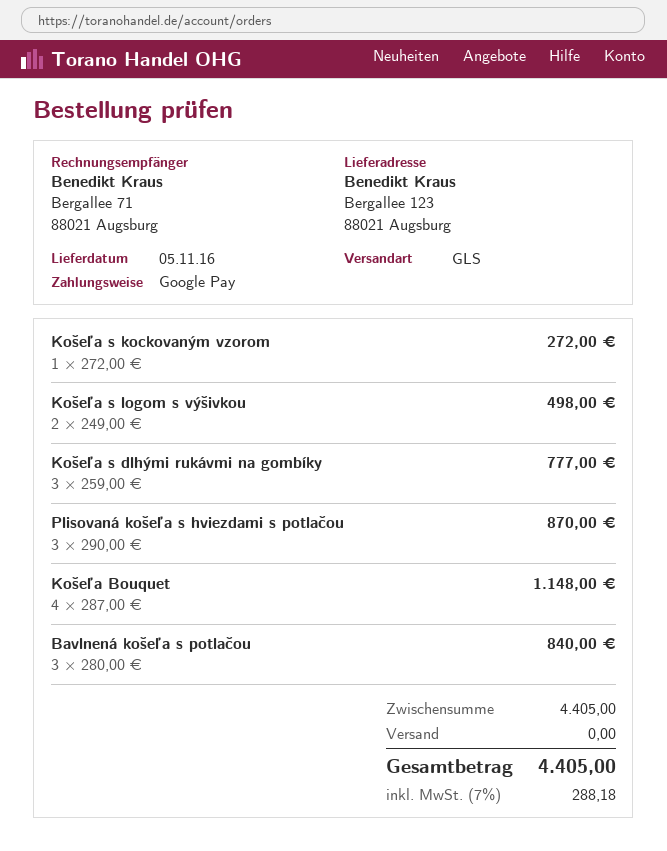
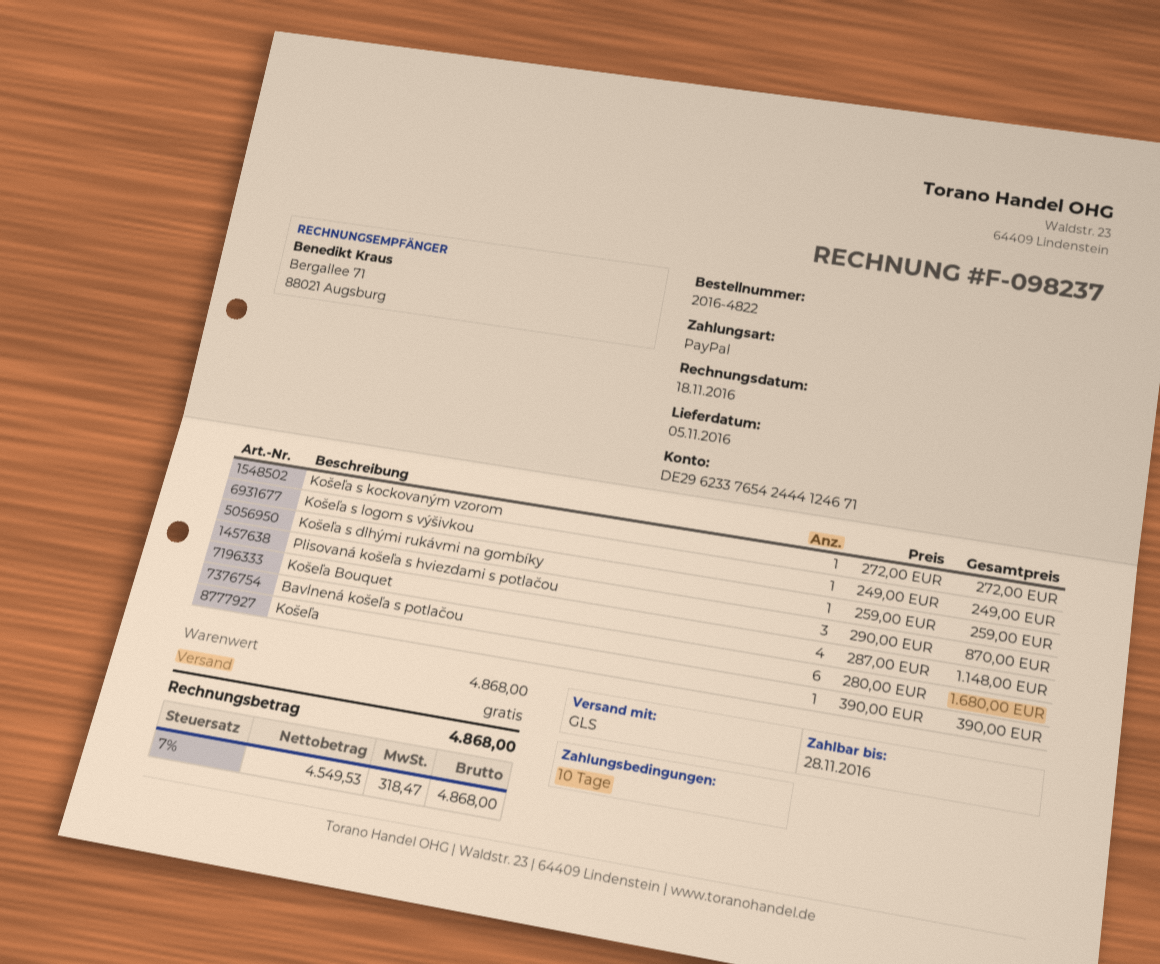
payment method: Google Pay -> PayPal
Košeľa s logom s výšivkou: 2 x 249.00 = 498.00 -> 1 x 249.00 = 249.00
Košeľa s dlhými rukávmi na gombíky: 3 x 259.00 = 777.00 -> 1 x 259.00 = 259.00
Bavlnená košeľa s potlačou: 3 x 280.00 = 840.00 -> 6 x 280.00 = 1680.00
Košeľa: none -> 1 x 390.00 = 390.00
subtotal: 4405.00 -> 4868.00
tax: 7% = 288.18 -> 7% = 318.47
total: 4405.00 -> 4868.00

